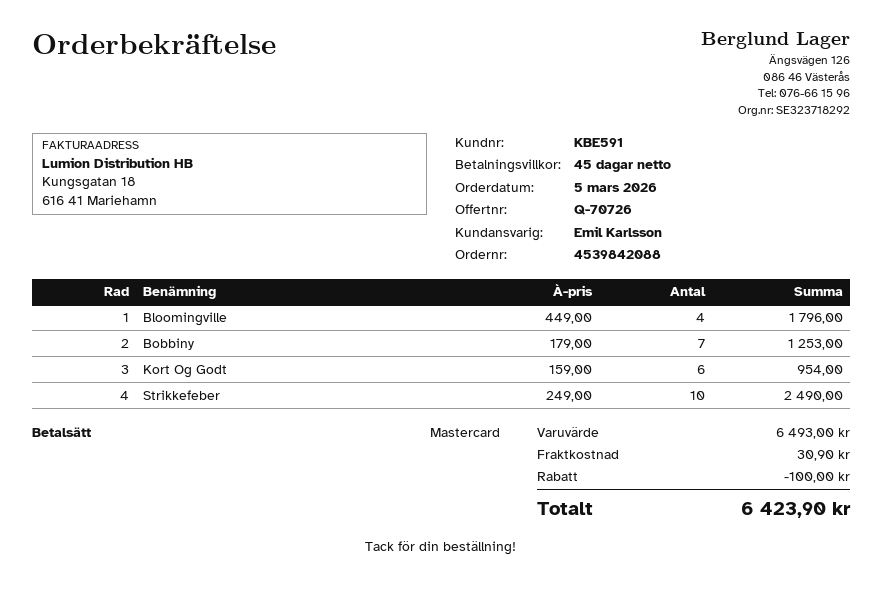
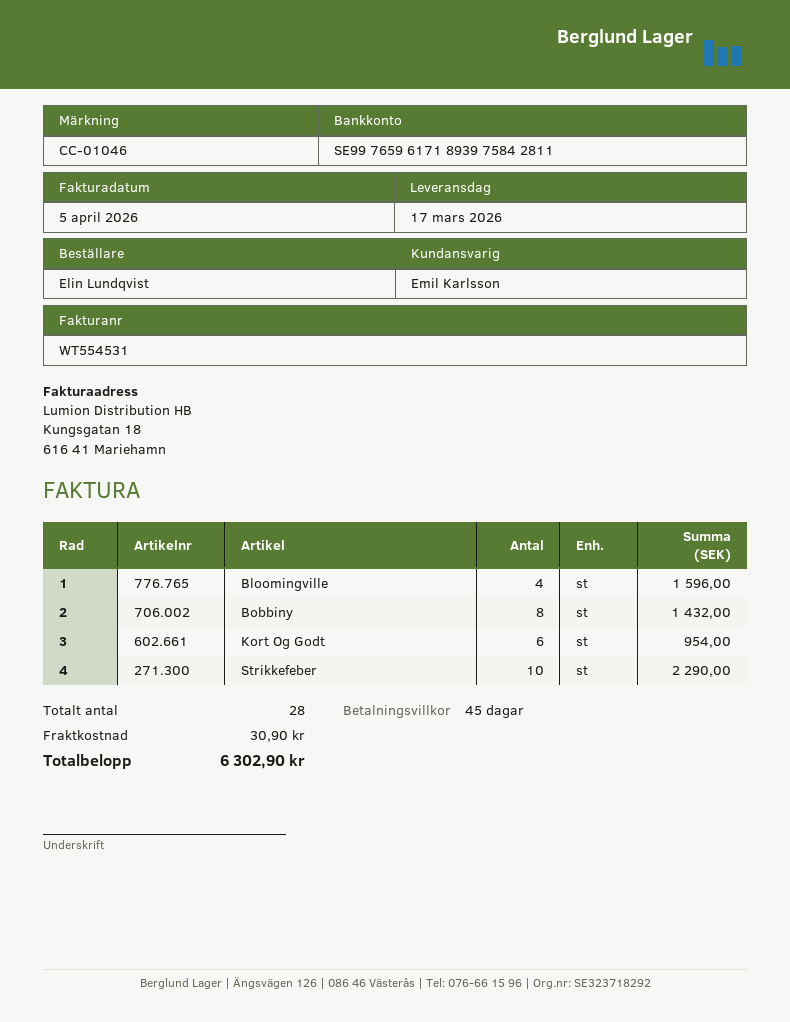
Bloomingville: 4 for 1796.00 -> 4 for 1596.00
Bobbiny: 7 for 1253.00 -> 8 for 1432.00
Strikkefeber: 10 for 2490.00 -> 10 for 2290.00
discount: 100.00 -> none
total: 6423.90 -> 6302.90

